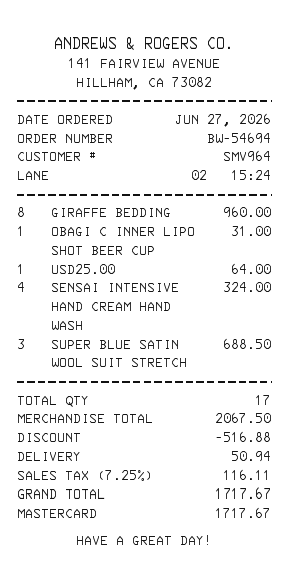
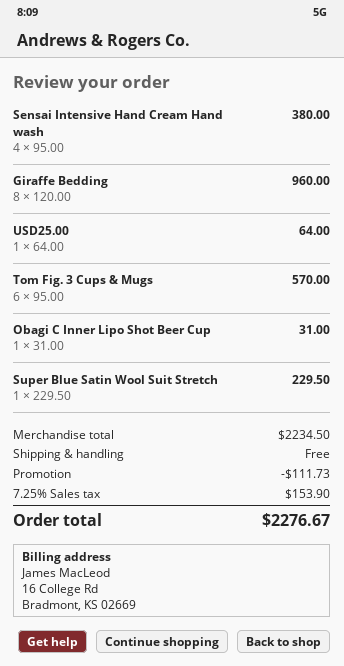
SENSAI INTENSIVE HAND CREAM HAND WASH: 4 for 324.00 -> 4 for 380.00
SUPER BLUE SATIN WOOL SUIT STRETCH: 3 for 688.50 -> 1 for 229.50
Tom Fig. 3 Cups & Mugs: none -> 6 for 570.00
subtotal: 2067.50 -> 2234.50
discount: 516.88 -> 111.73
shipping: 50.94 -> 0.00
tax: 7.25% = 116.11 -> 7.25% = 153.90
total: 1717.67 -> 2276.67

